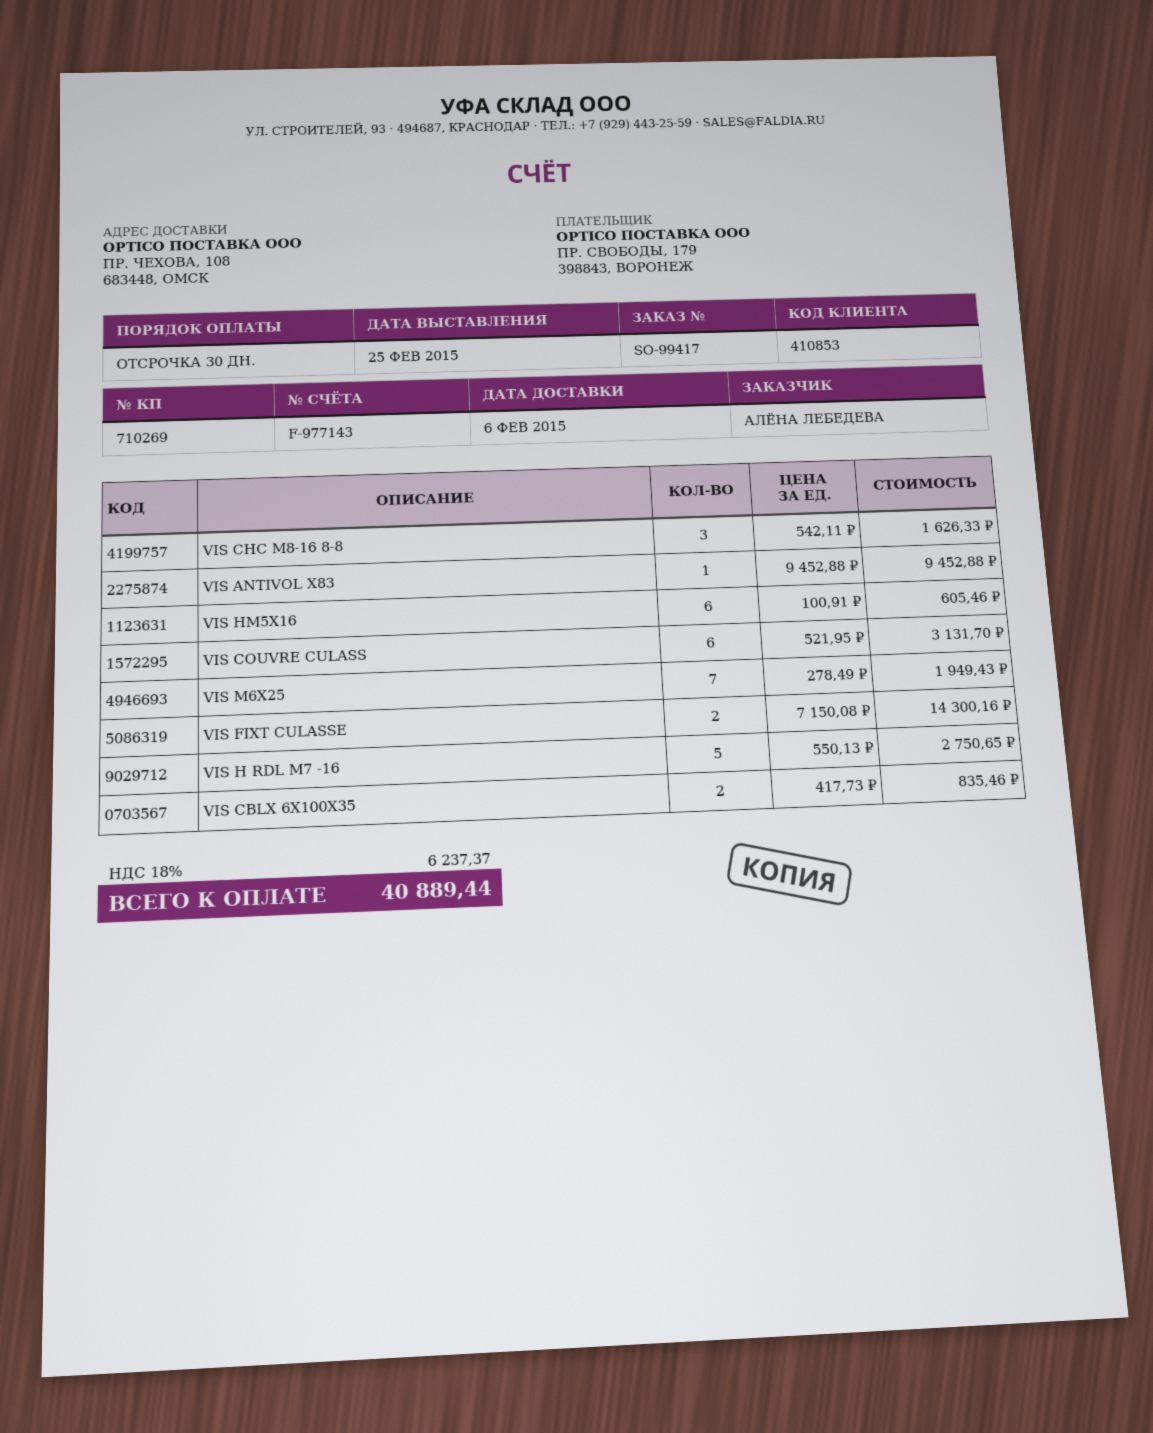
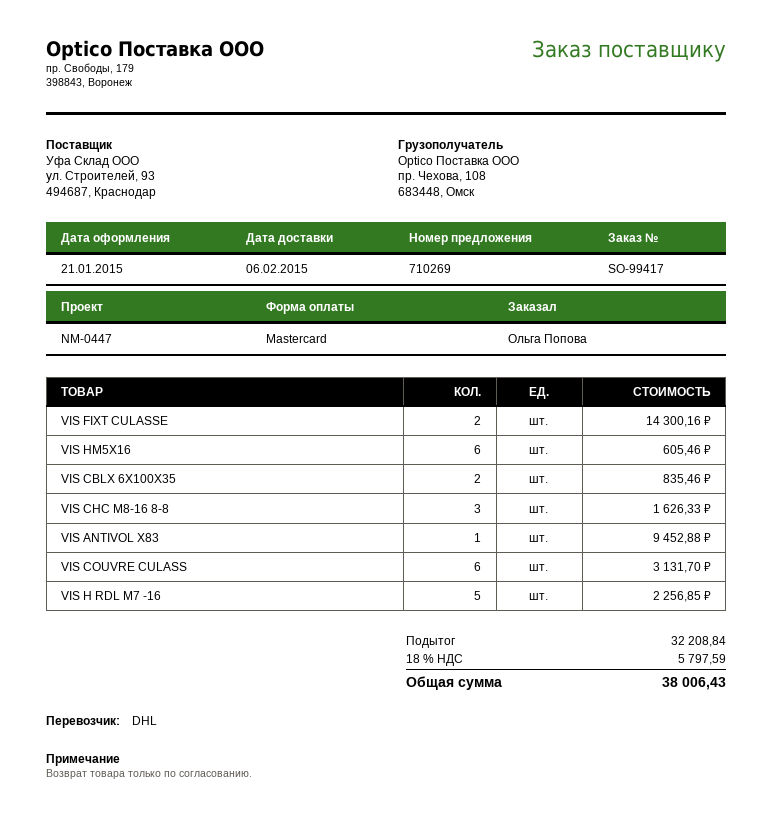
ordered by: АЛЁНА ЛЕБЕДЕВА -> Ольга Попова
VIS M6X25: 7 for 1949.43 -> none
VIS H RDL M7 -16: 5 for 2750.65 -> 5 for 2256.85
tax: 18% = 6237.37 -> 18% = 5797.59
total: 40889.44 -> 38006.43

